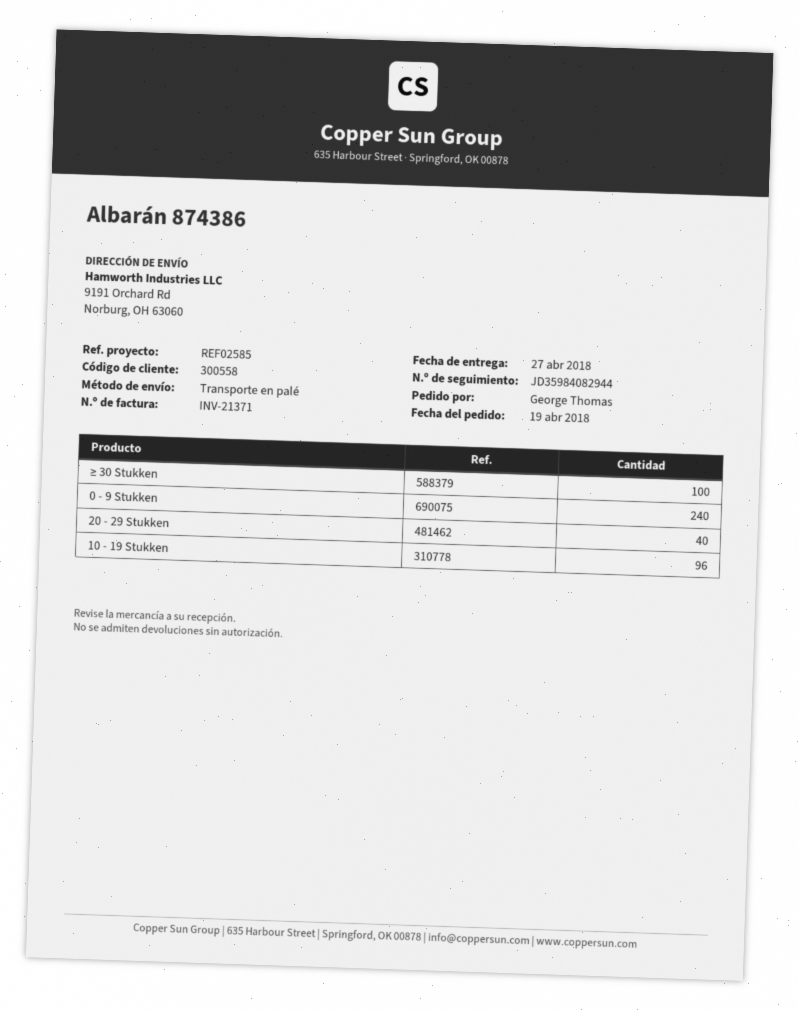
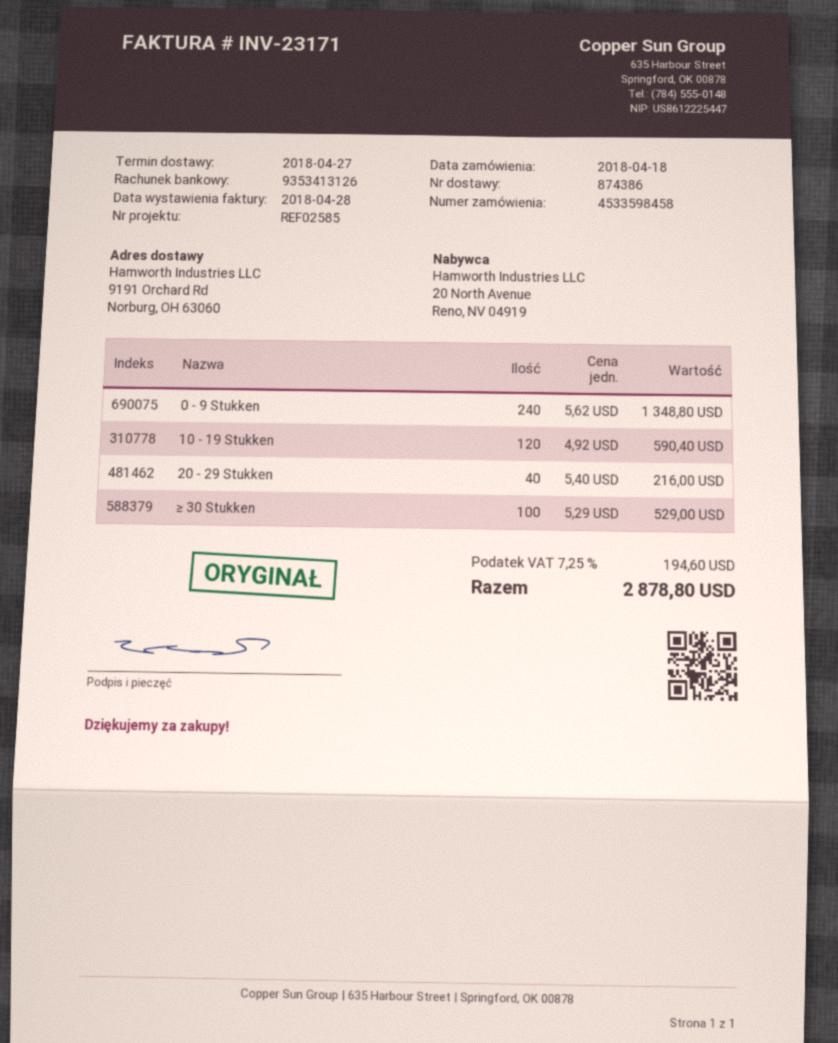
order date: 2018-04-19 -> 2018-04-18
invoice number: INV-21371 -> INV-23171
10 - 19 Stukken: 96 -> 120

